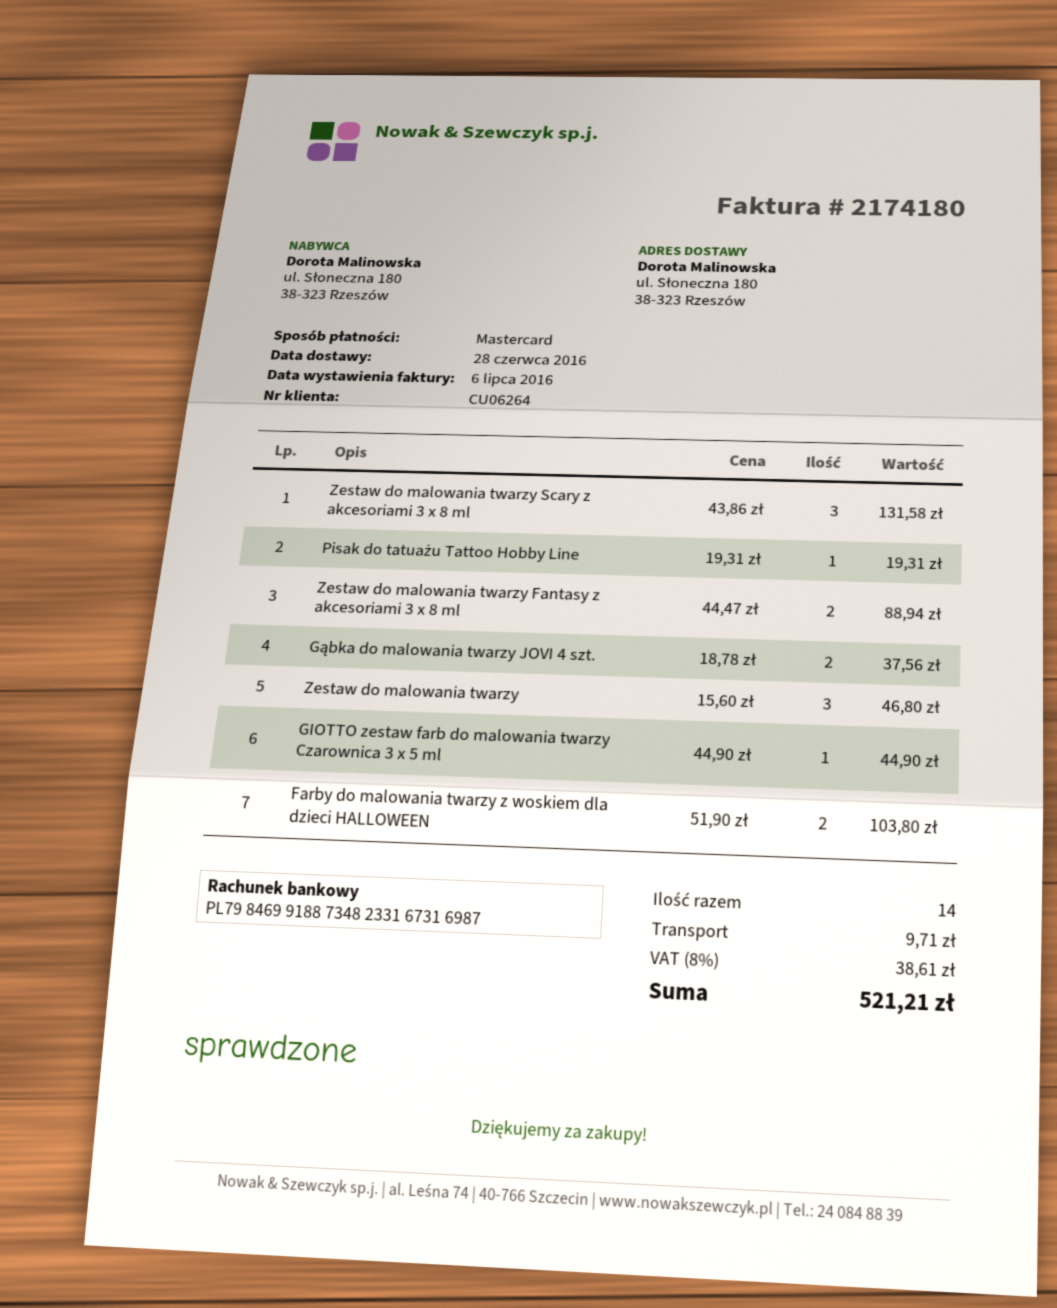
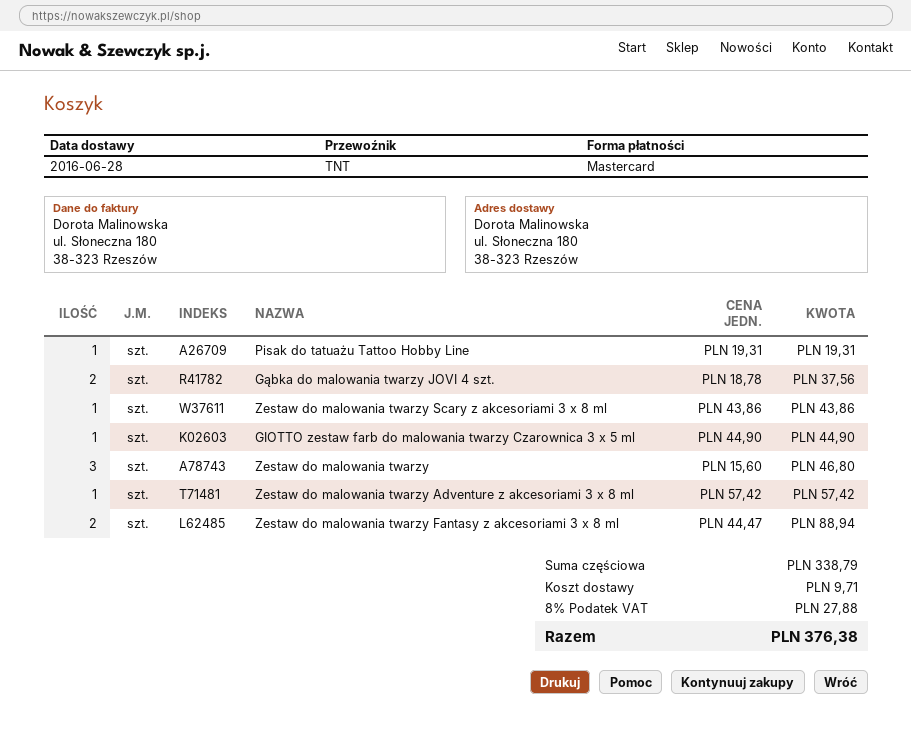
Zestaw do malowania twarzy Scary z akcesoriami 3 x 8 ml: 3 x 43.86 = 131.58 -> 1 x 43.86 = 43.86
Farby do malowania twarzy z woskiem dla dzieci HALLOWEEN: 2 x 51.90 = 103.80 -> none
Zestaw do malowania twarzy Adventure z akcesoriami 3 x 8 ml: none -> 1 x 57.42 = 57.42
tax: 8% = 38.61 -> 8% = 27.88
total: 521.21 -> 376.38

